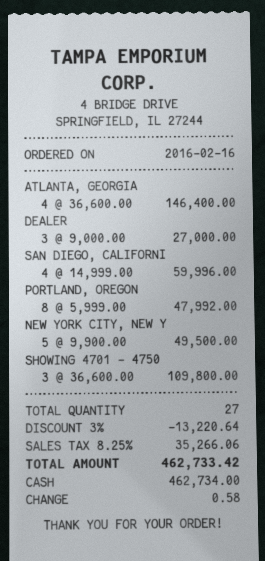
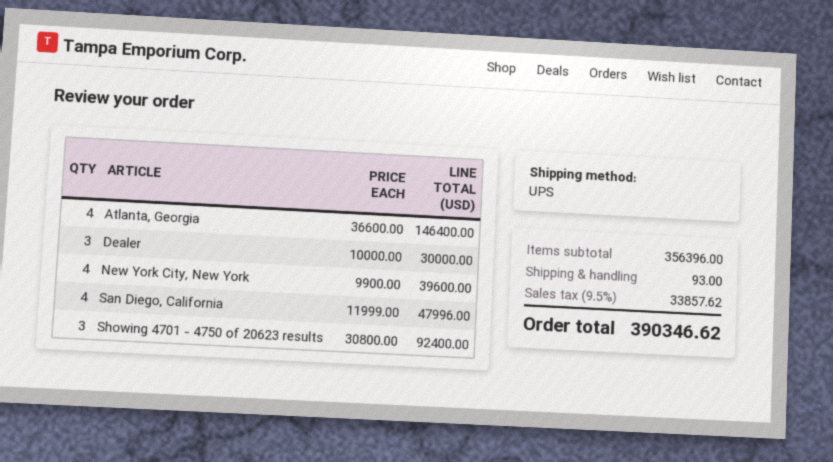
DEALER: 3 x 9000.00 = 27000.00 -> 3 x 10000.00 = 30000.00
SAN DIEGO, CALIFORNI: 4 x 14999.00 = 59996.00 -> 4 x 11999.00 = 47996.00
PORTLAND, OREGON: 8 x 5999.00 = 47992.00 -> none
NEW YORK CITY, NEW Y: 5 x 9900.00 = 49500.00 -> 4 x 9900.00 = 39600.00
SHOWING 4701 - 4750: 3 x 36600.00 = 109800.00 -> 3 x 30800.00 = 92400.00
discount: 3% = 13220.64 -> none
shipping: none -> 93.00
tax: 8.25% = 35266.06 -> 9.5% = 33857.62
total: 462733.42 -> 390346.62

